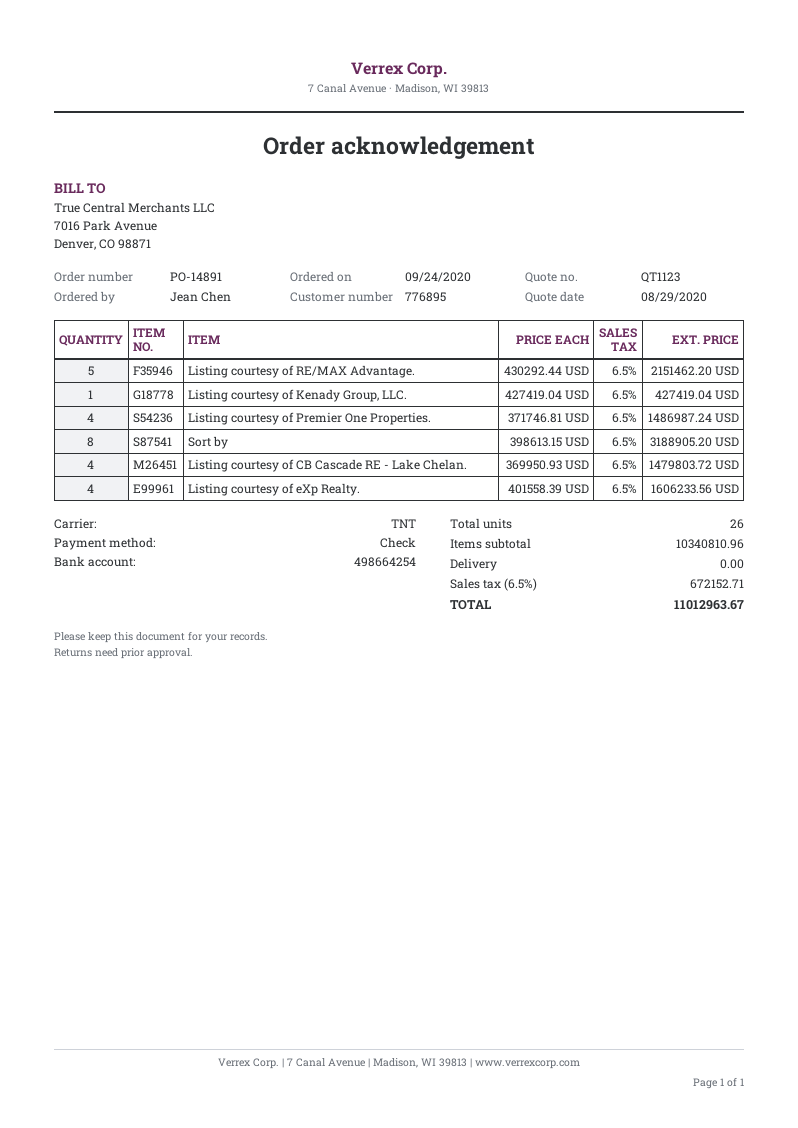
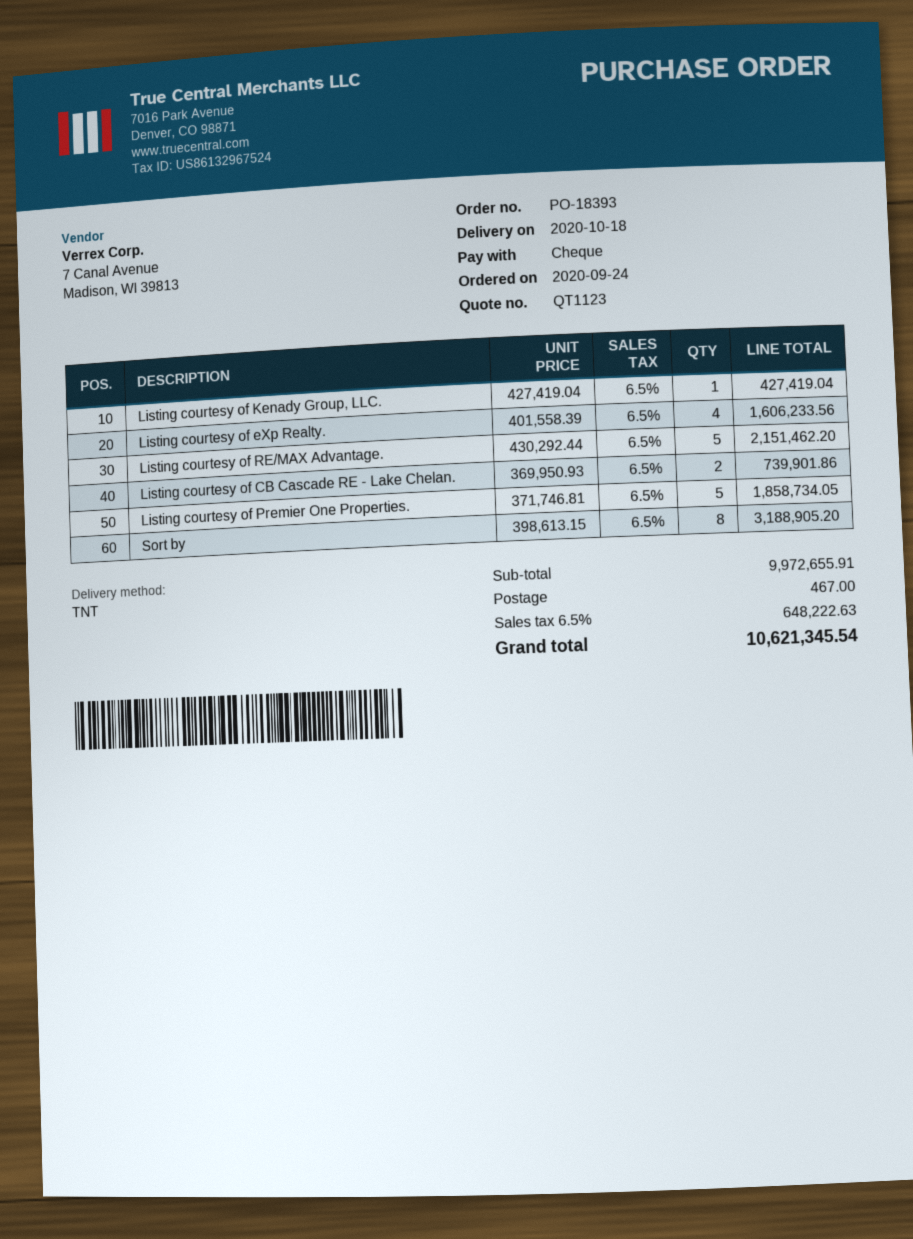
order number: PO-14891 -> PO-18393
Listing courtesy of Premier One Properties.: 4 x 371746.81 = 1486987.24 -> 5 x 371746.81 = 1858734.05
Listing courtesy of CB Cascade RE - Lake Chelan.: 4 x 369950.93 = 1479803.72 -> 2 x 369950.93 = 739901.86
subtotal: 10340810.96 -> 9972655.91
shipping: 0.00 -> 467.00
tax: 6.5% = 672152.71 -> 6.5% = 648222.63
total: 11012963.67 -> 10621345.54

